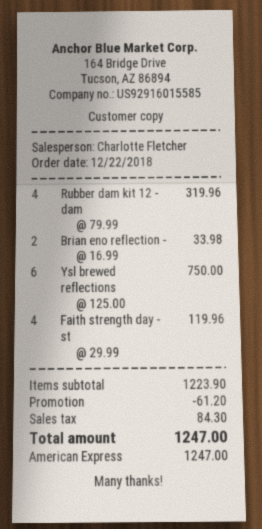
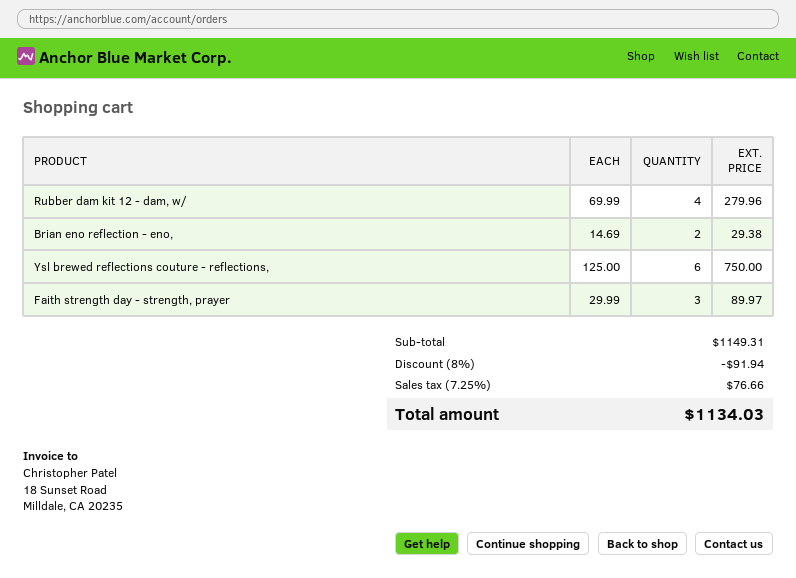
Rubber dam kit 12 - dam: 4 x 79.99 = 319.96 -> 4 x 69.99 = 279.96
Brian eno reflection -: 2 x 16.99 = 33.98 -> 2 x 14.69 = 29.38
Faith strength day - st: 4 x 29.99 = 119.96 -> 3 x 29.99 = 89.97
subtotal: 1223.90 -> 1149.31
discount: 61.20 -> 91.94
tax: 84.30 -> 76.66
total: 1247.00 -> 1134.03

